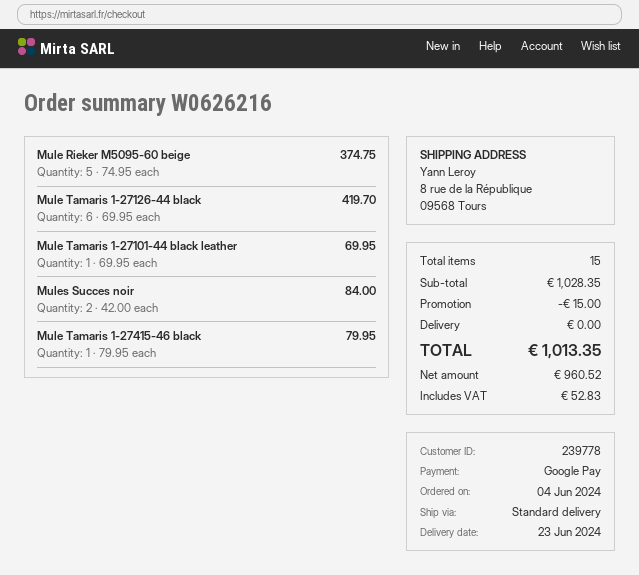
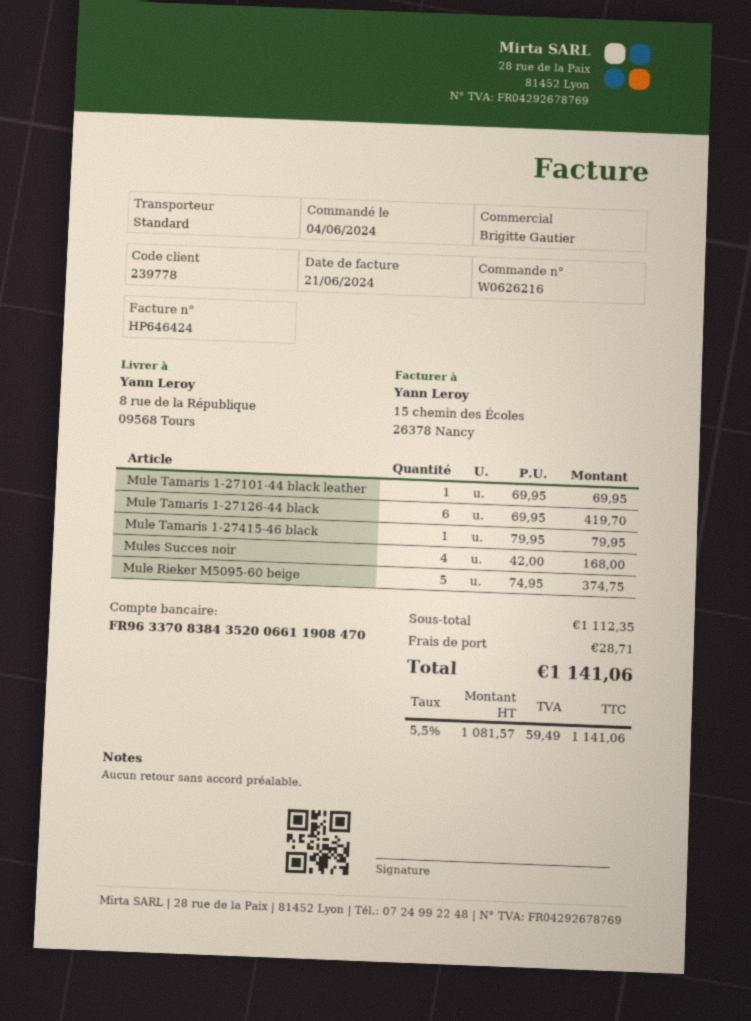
Mules Succes noir: 2 x 42.00 = 84.00 -> 4 x 42.00 = 168.00
subtotal: 1028.35 -> 1112.35
discount: 15.00 -> none
shipping: 0.00 -> 28.71
net: 960.52 -> 1081.57
tax: 52.83 -> 59.49
total: 1013.35 -> 1141.06

